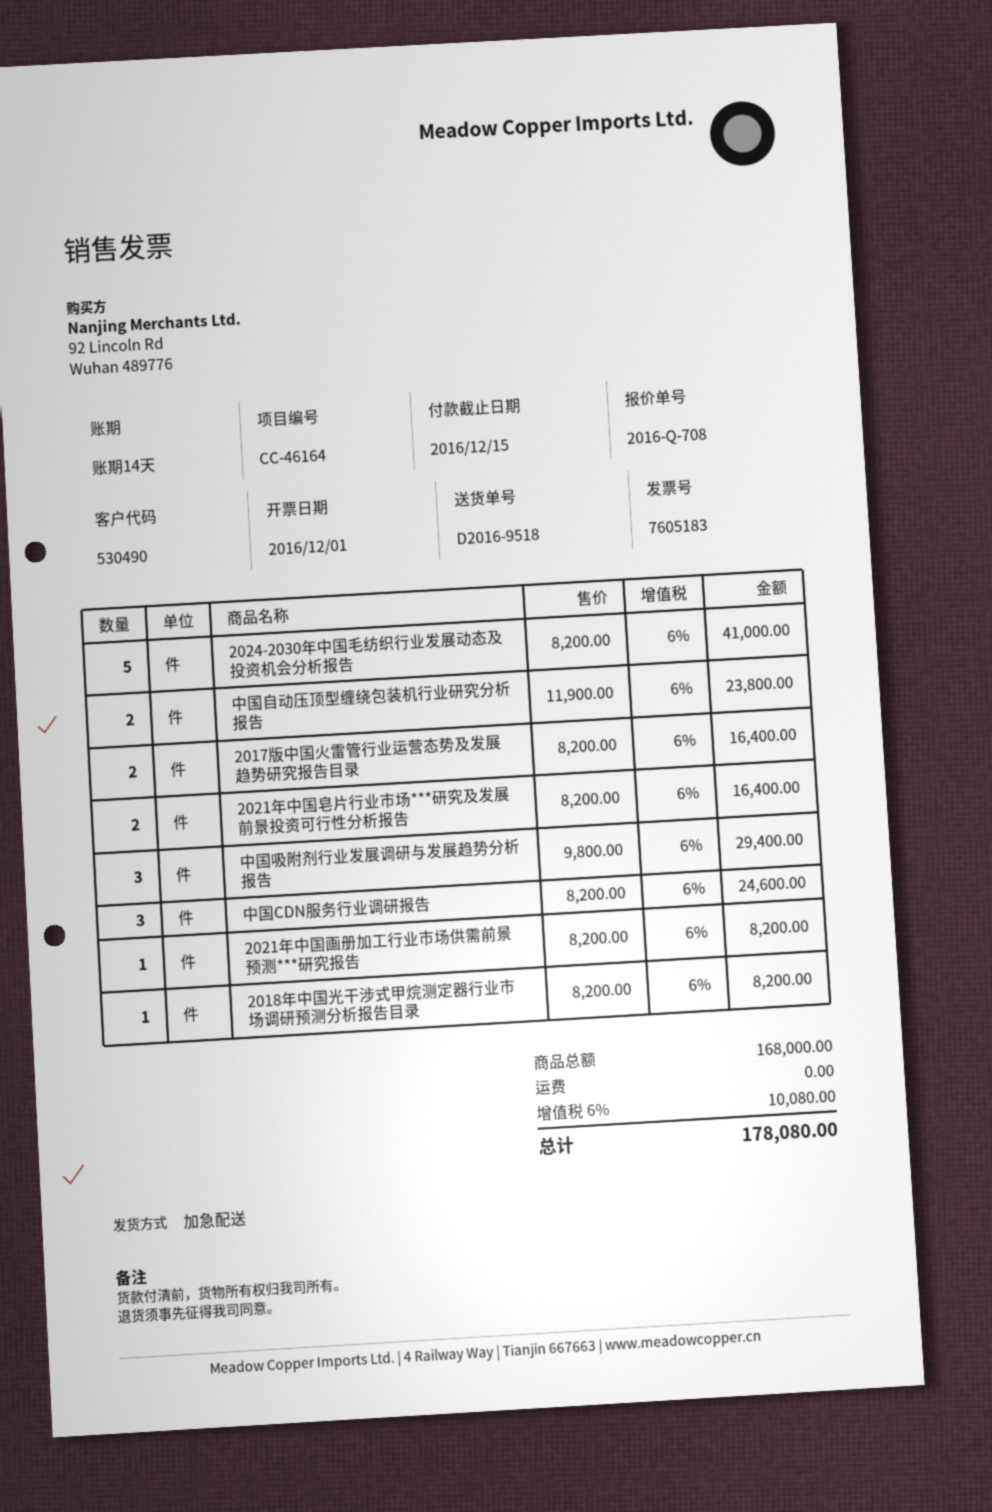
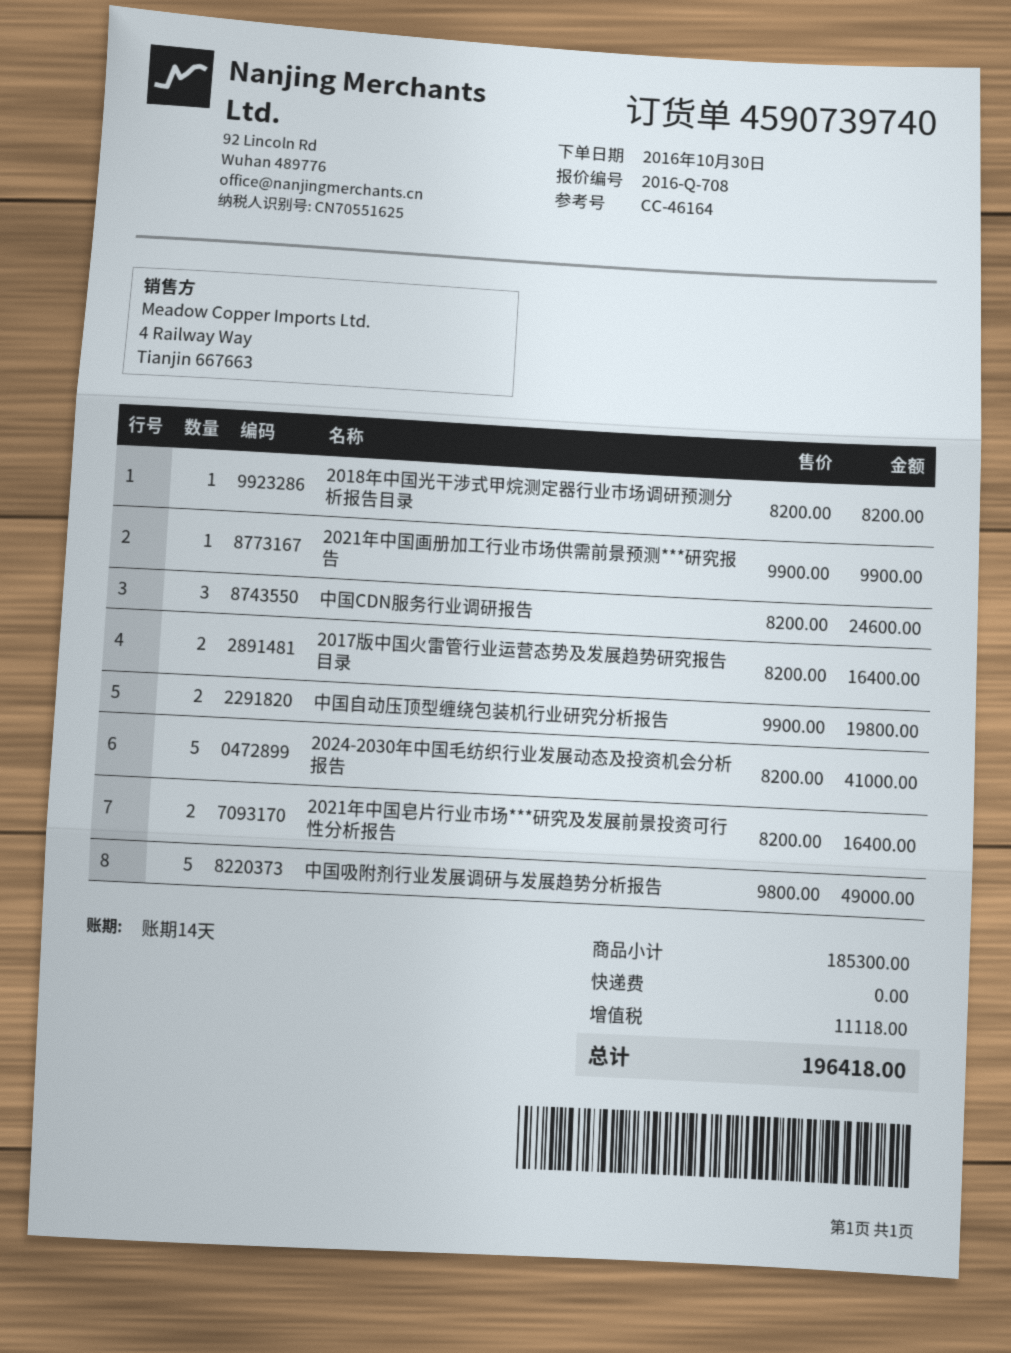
中国自动压顶型缠绕包装机行业研究分析报告: 2 x 11900.00 = 23800.00 -> 2 x 9900.00 = 19800.00
中国吸附剂行业发展调研与发展趋势分析报告: 3 x 9800.00 = 29400.00 -> 5 x 9800.00 = 49000.00
2021年中国画册加工行业市场供需前景预测***研究报告: 1 x 8200.00 = 8200.00 -> 1 x 9900.00 = 9900.00
subtotal: 168000.00 -> 185300.00
tax: 10080.00 -> 11118.00
total: 178080.00 -> 196418.00

